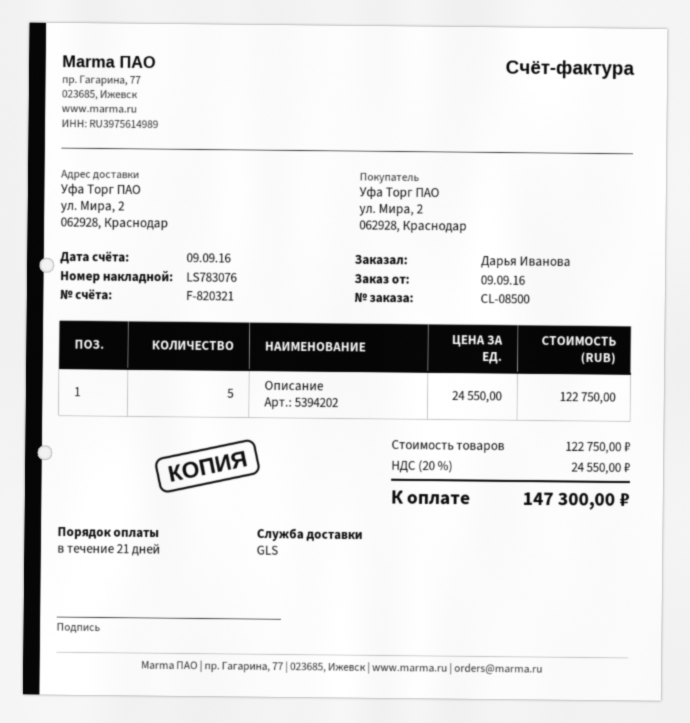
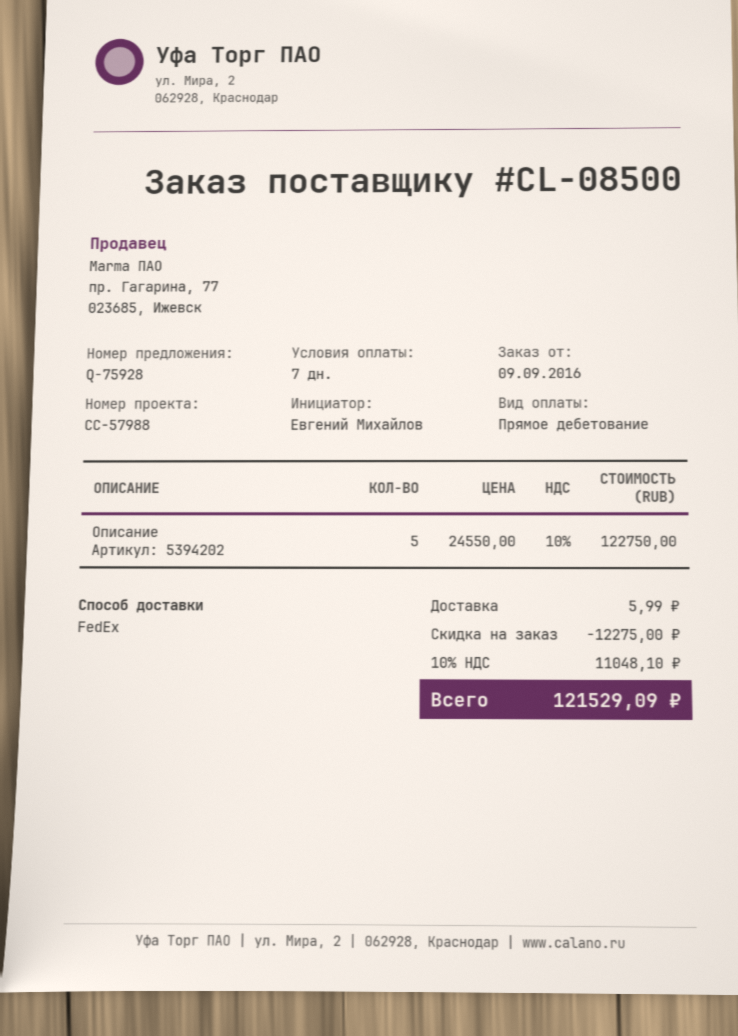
payment terms: 21 days -> 7 days
ordered by: Дарья Иванова -> Евгений Михайлов
shipping method: GLS -> FedEx
discount: none -> 12275.00
shipping: none -> 5.99
tax: 20% = 24550.00 -> 10% = 11048.10
total: 147300.00 -> 121529.09

